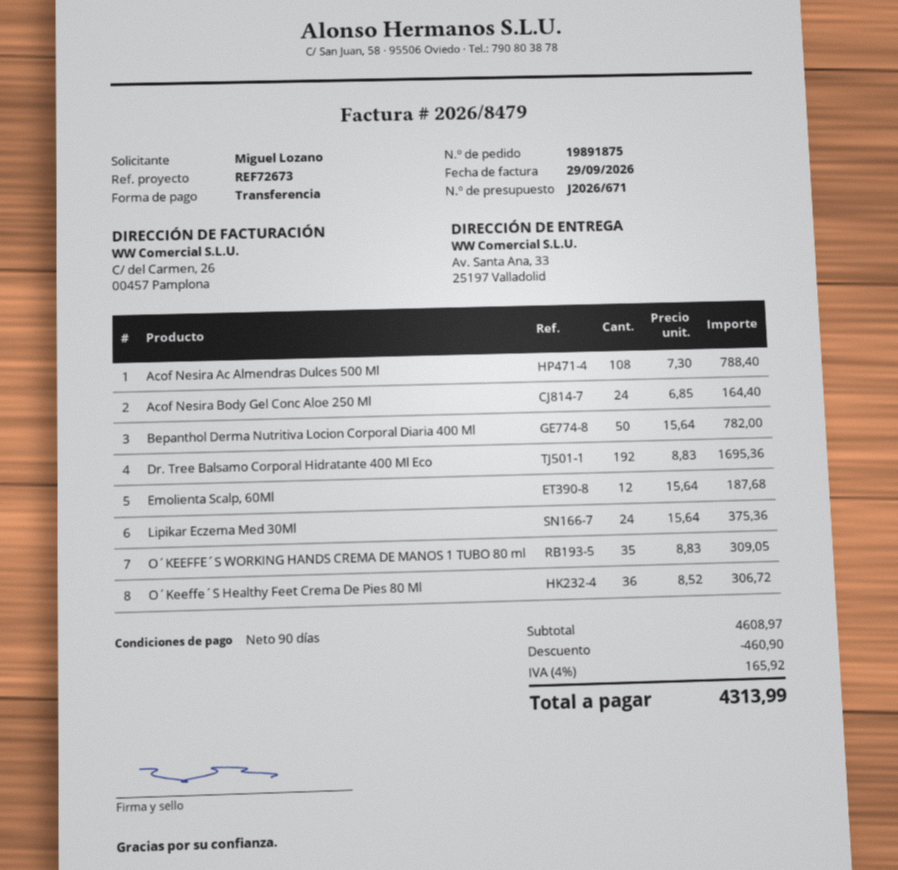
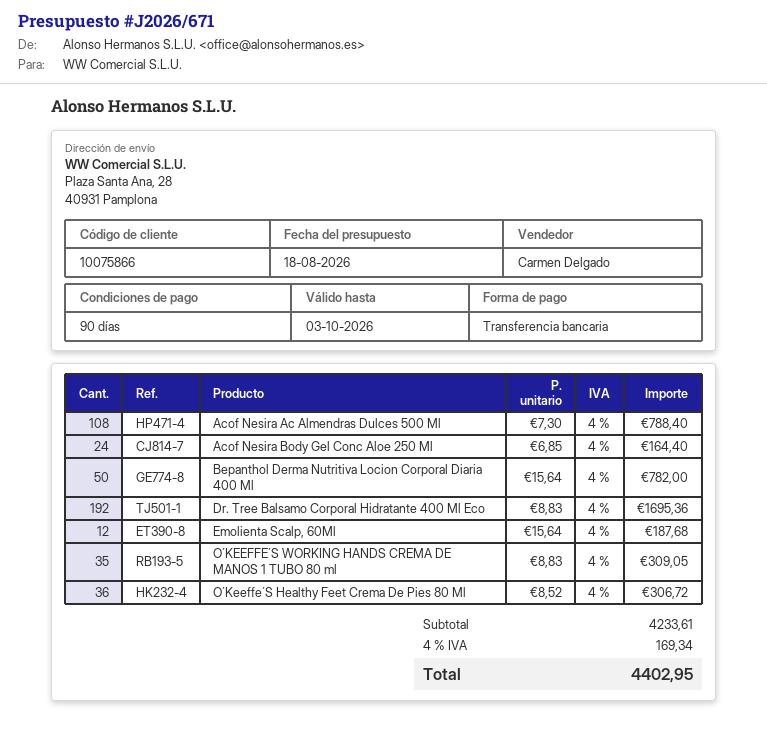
ship to: Av. Santa Ana, 33, 25197 Valladolid -> Plaza Santa Ana, 28, 40931 Pamplona
Lipikar Eczema Med 30Ml: 24 x 15.64 = 375.36 -> none
subtotal: 4608.97 -> 4233.61
discount: 460.90 -> none
tax: 4% = 165.92 -> 4% = 169.34
total: 4313.99 -> 4402.95

